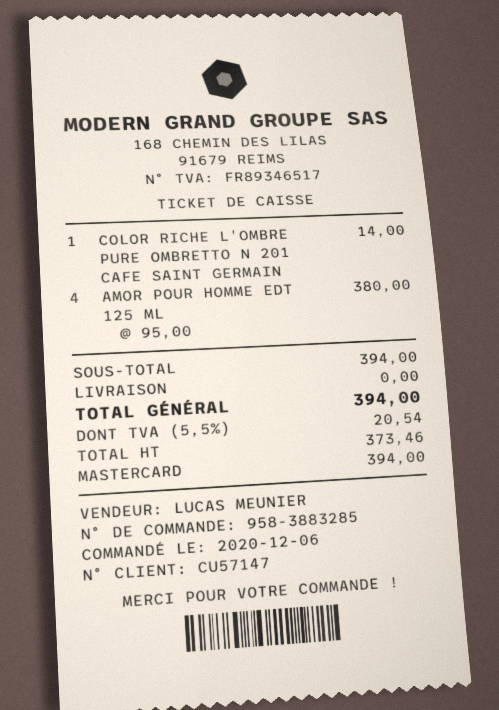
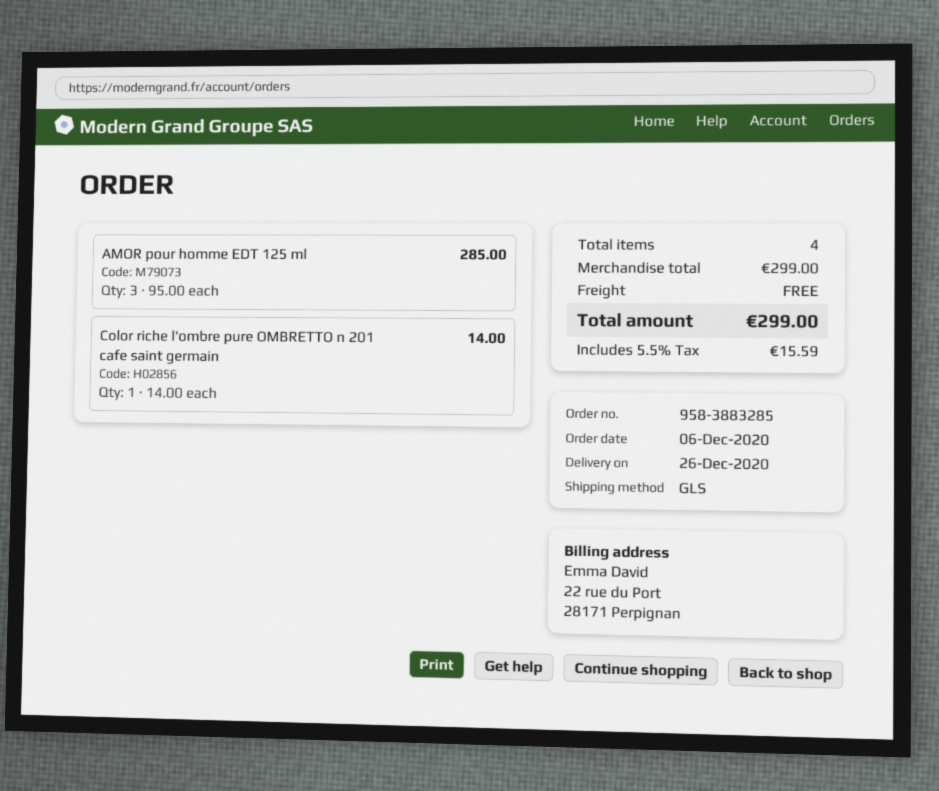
AMOR POUR HOMME EDT 125 ML: 4 x 95.00 = 380.00 -> 3 x 95.00 = 285.00
subtotal: 394.00 -> 299.00
tax: 5.5% = 20.54 -> 5.5% = 15.59
total: 394.00 -> 299.00

